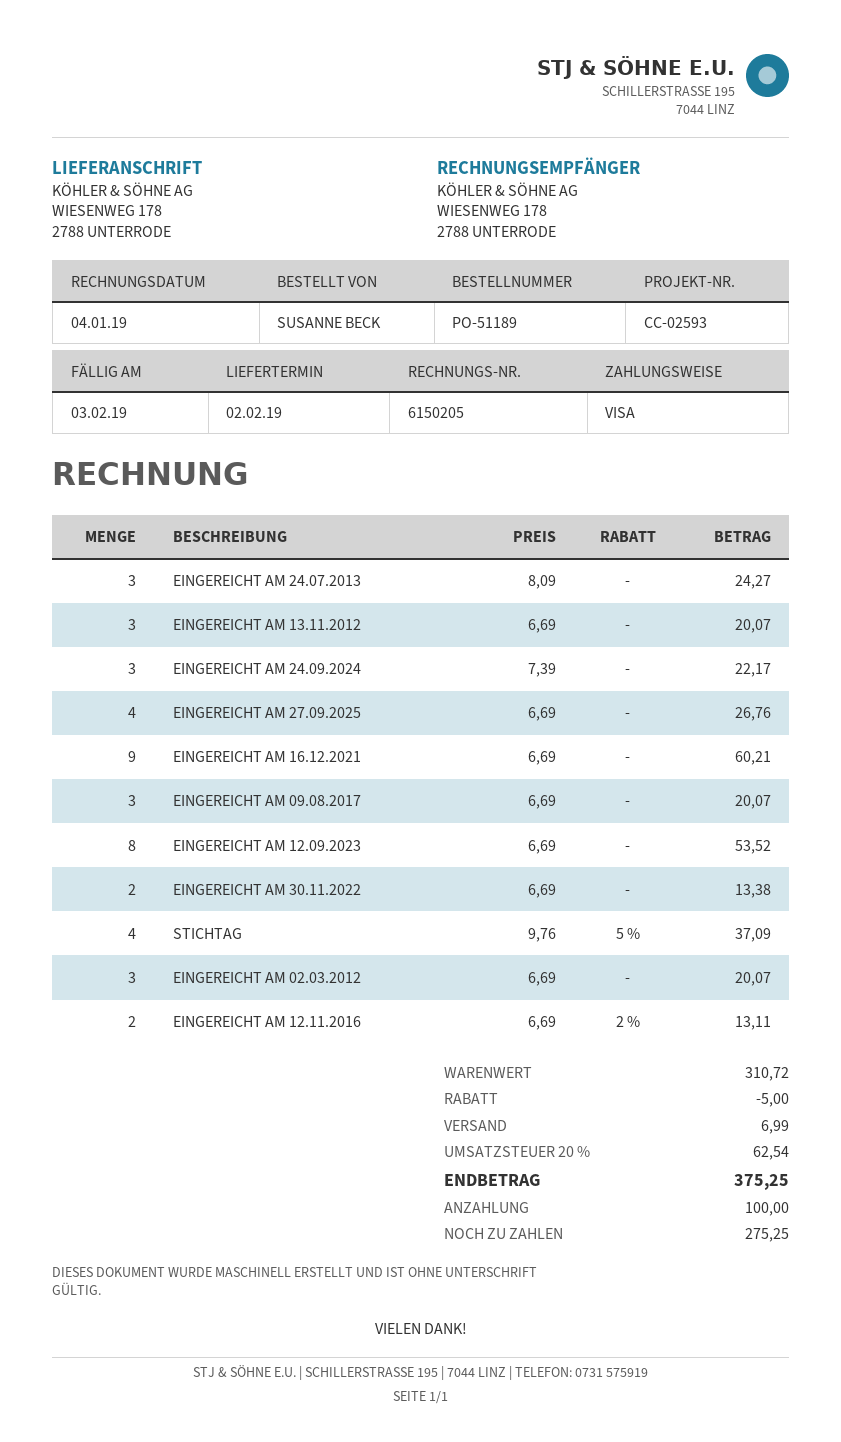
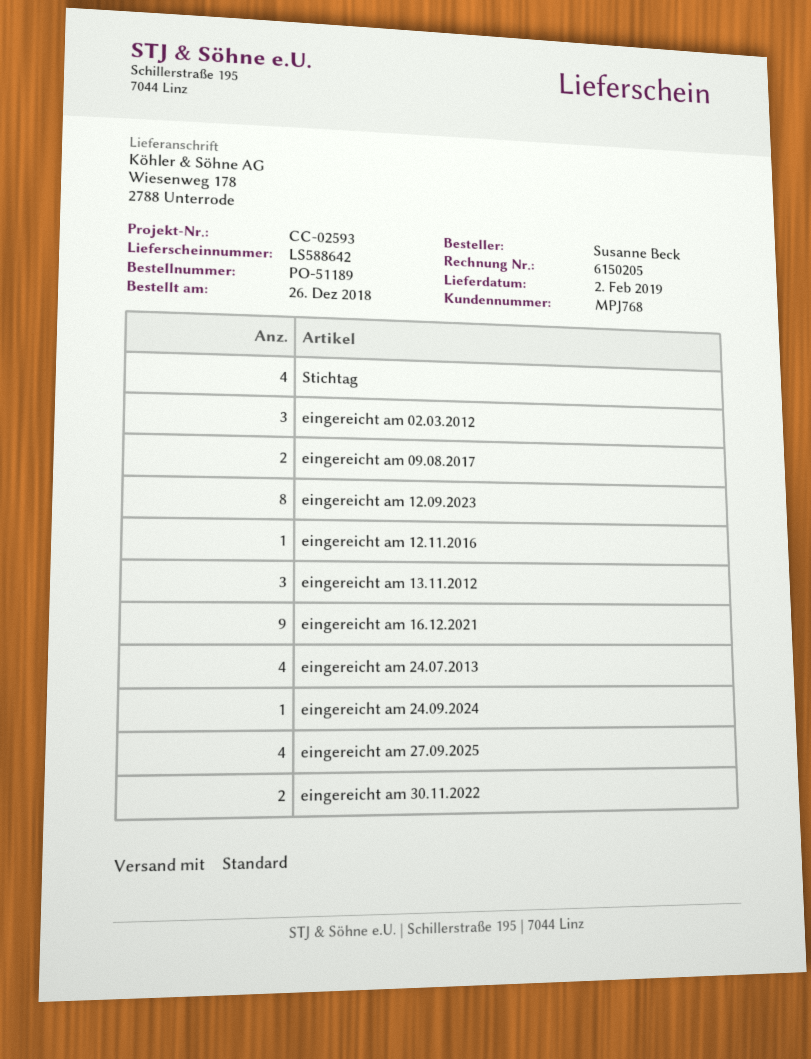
EINGEREICHT AM 24.07.2013: 3 -> 4
EINGEREICHT AM 24.09.2024: 3 -> 1
EINGEREICHT AM 09.08.2017: 3 -> 2
EINGEREICHT AM 12.11.2016: 2 -> 1

